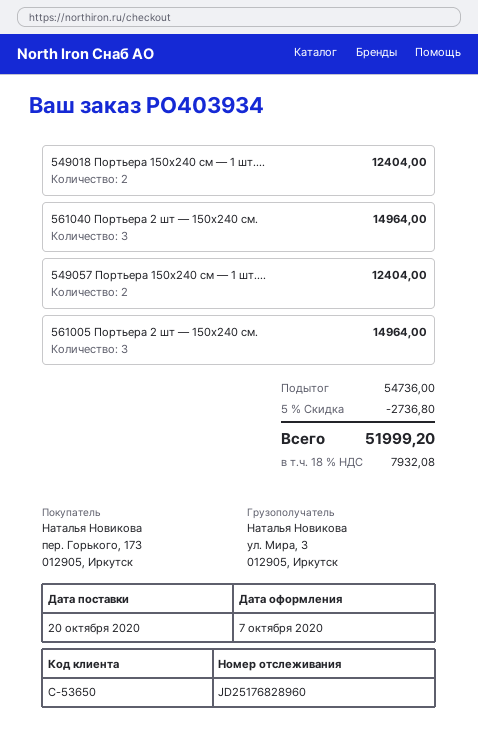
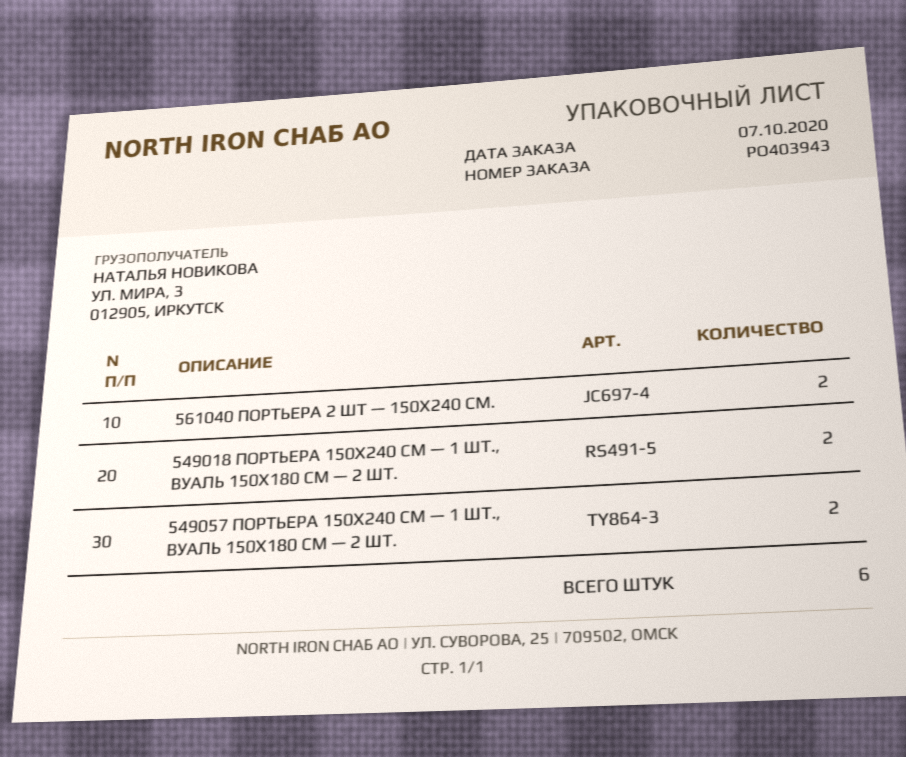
order number: PO403934 -> PO403943
561040 Портьера 2 шт — 150х240 см.: 3 -> 2
561005 Портьера 2 шт — 150х240 см.: 3 -> none

